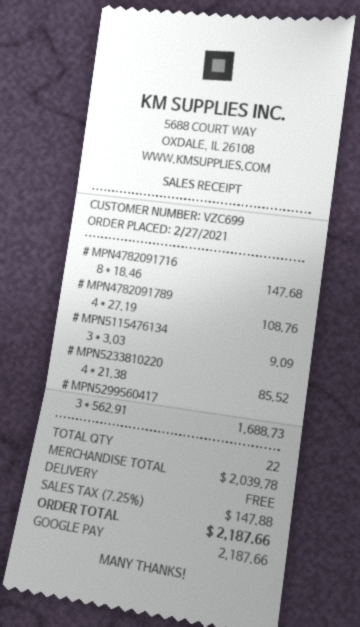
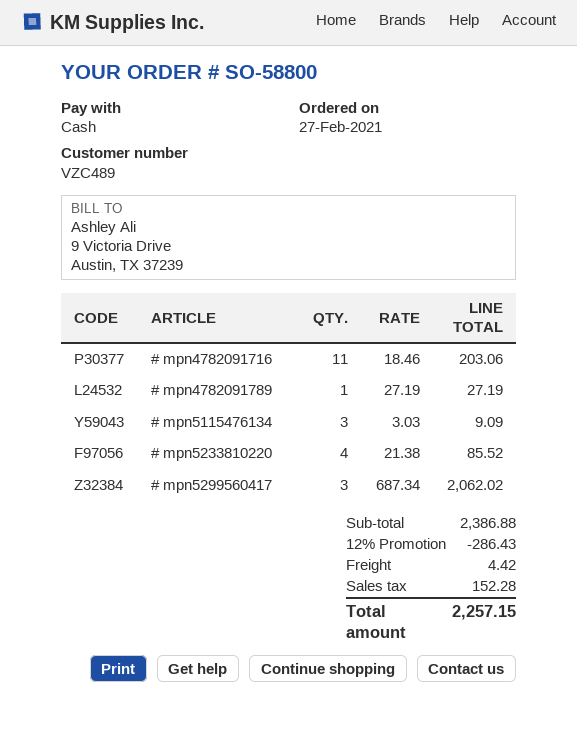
customer number: VZC699 -> VZC489
payment method: Google Pay -> cash
# MPN4782091716: 8 x 18.46 = 147.68 -> 11 x 18.46 = 203.06
# MPN4782091789: 4 x 27.19 = 108.76 -> 1 x 27.19 = 27.19
# MPN5299560417: 3 x 562.91 = 1688.73 -> 3 x 687.34 = 2062.02
subtotal: 2039.78 -> 2386.88
discount: none -> 12% = 286.43
shipping: 0.00 -> 4.42
tax: 147.88 -> 152.28
total: 2187.66 -> 2257.15

